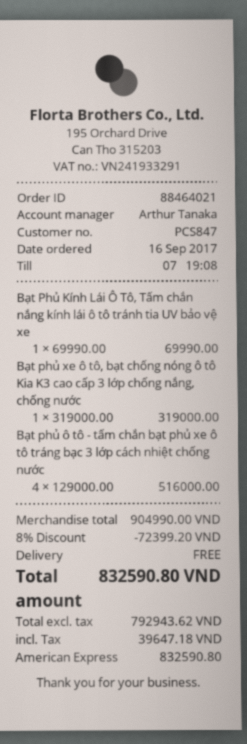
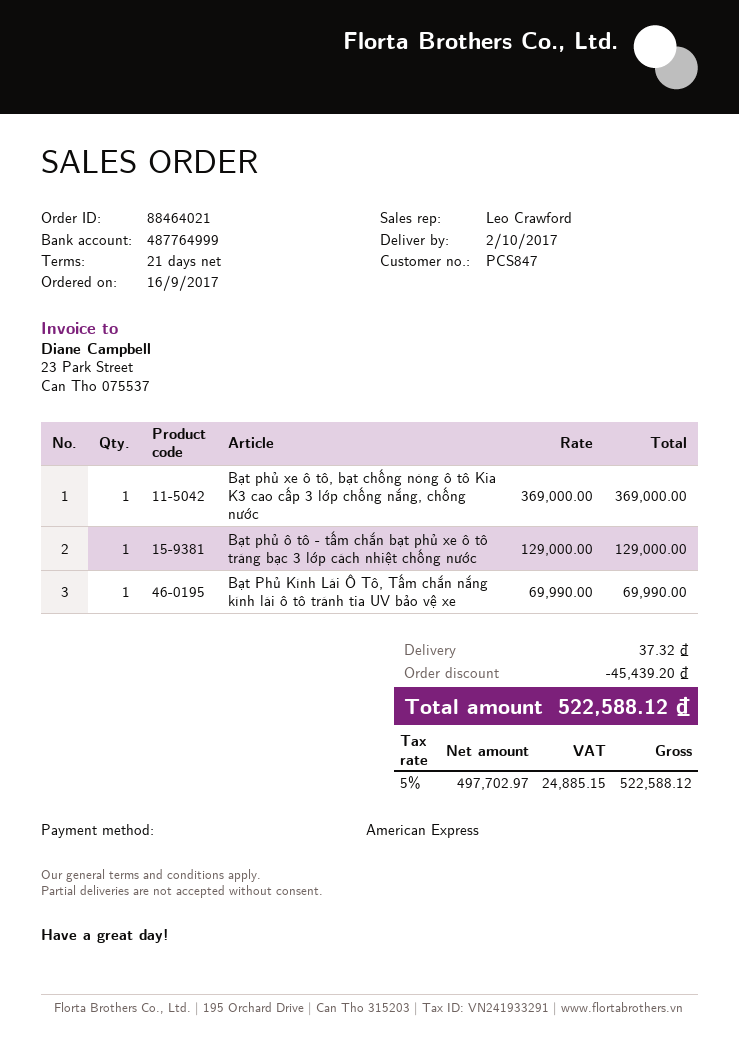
sales rep: Arthur Tanaka -> Leo Crawford
Bạt phủ xe ô tô, bạt chống nóng ô tô Kia K3 cao cấp 3 lớp chống nắng, chống nước: 1 x 319000.00 = 319000.00 -> 1 x 369000.00 = 369000.00
Bạt phủ ô tô - tấm chắn bạt phủ xe ô tô tráng bạc 3 lớp cách nhiệt chống nước: 4 x 129000.00 = 516000.00 -> 1 x 129000.00 = 129000.00
discount: 72399.20 -> 45439.20
shipping: 0.00 -> 37.32
net: 792943.62 -> 497702.97
tax: 39647.18 -> 24885.15
total: 832590.80 -> 522588.12

